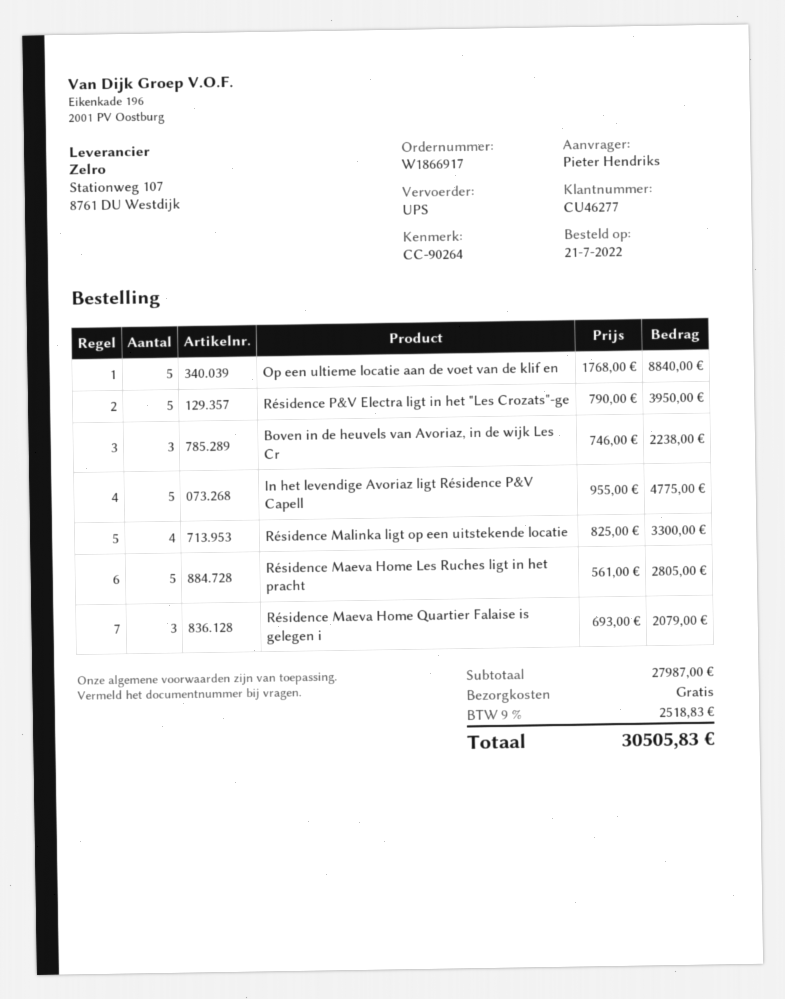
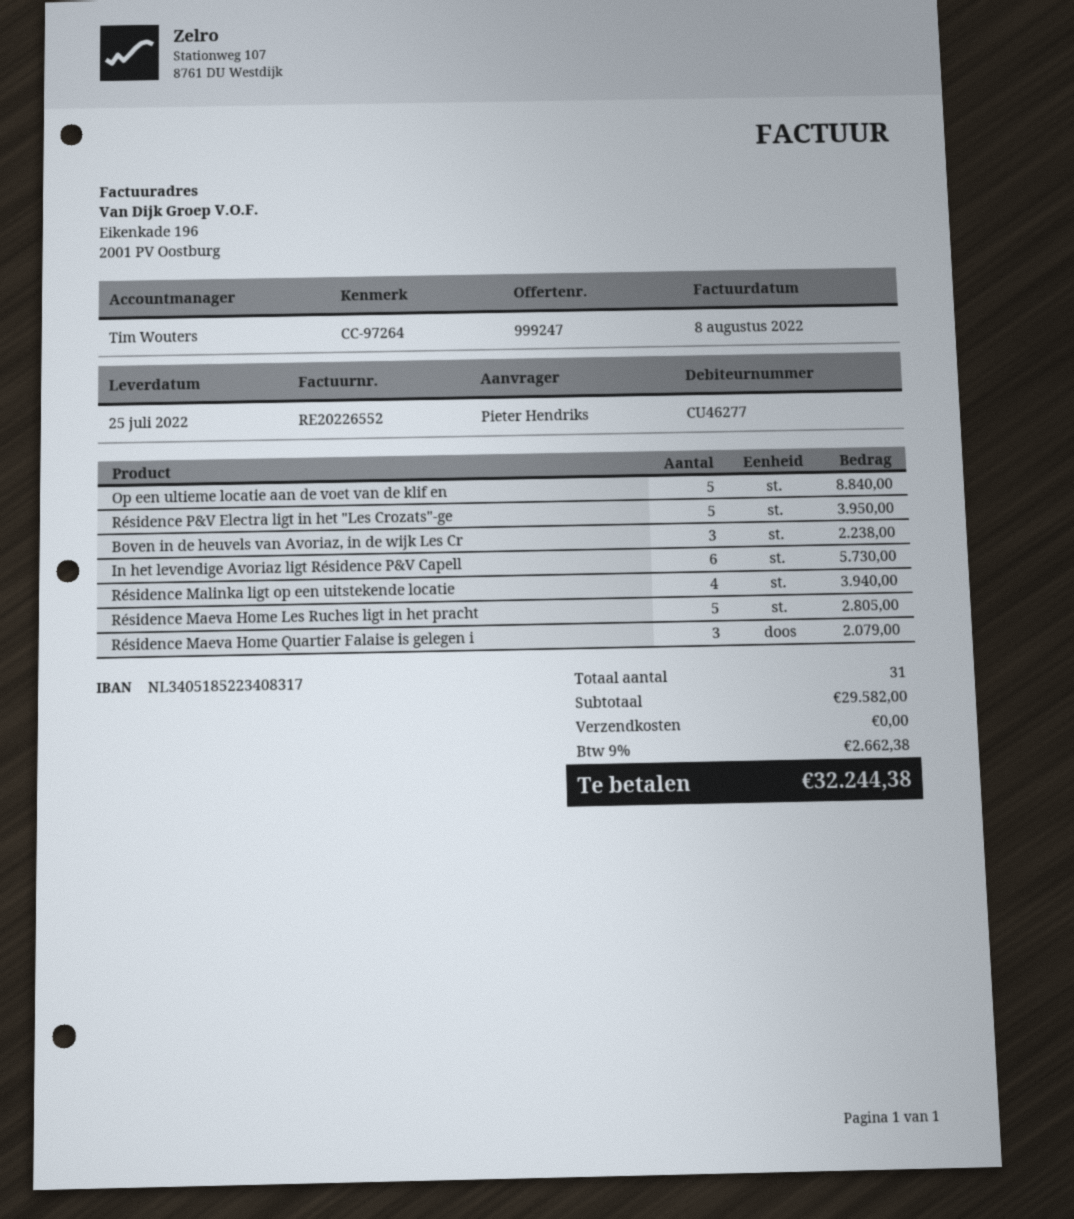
reference: CC-90264 -> CC-97264
In het levendige Avoriaz ligt Résidence P&V Capell: 5 for 4775.00 -> 6 for 5730.00
Résidence Malinka ligt op een uitstekende locatie: 4 for 3300.00 -> 4 for 3940.00
subtotal: 27987.00 -> 29582.00
tax: 9% = 2518.83 -> 9% = 2662.38
total: 30505.83 -> 32244.38

